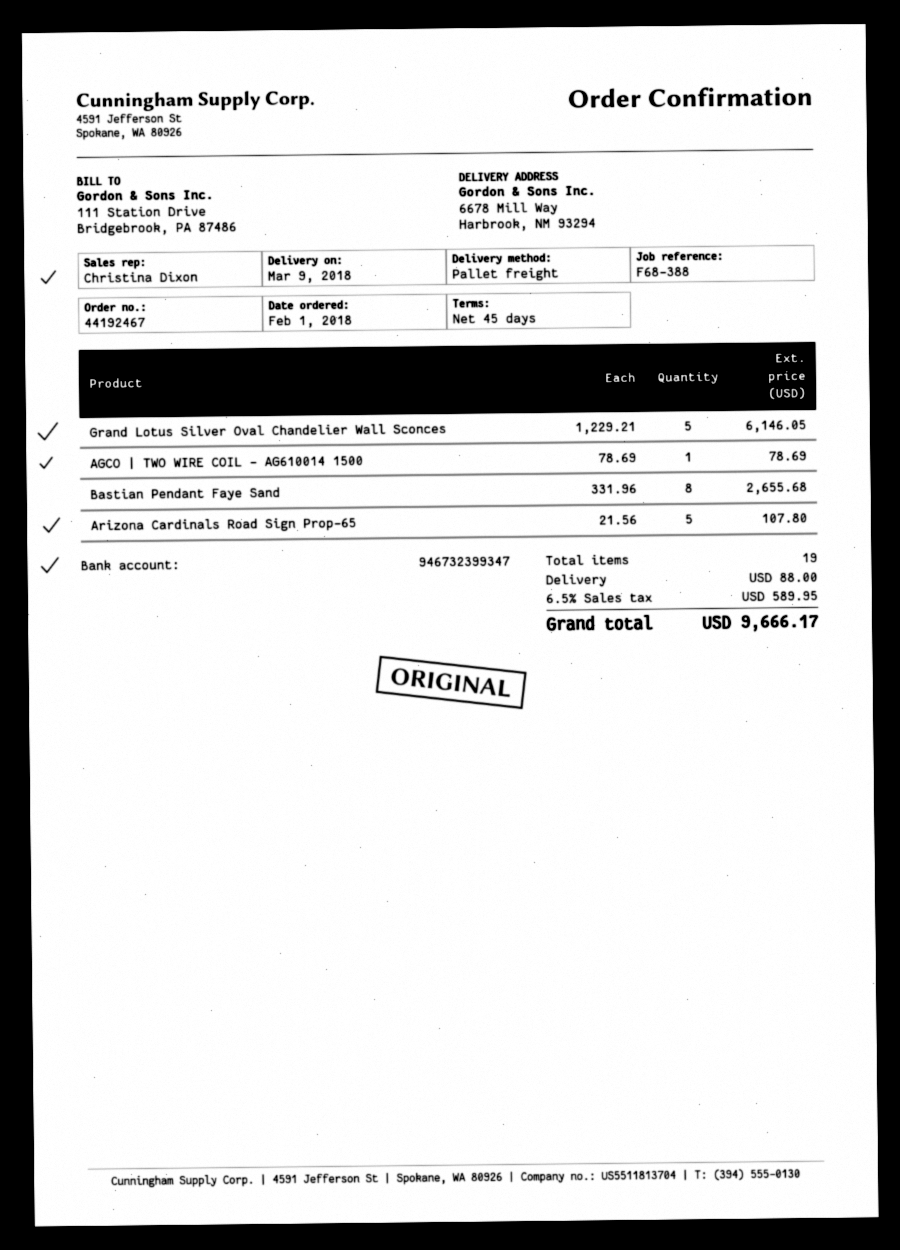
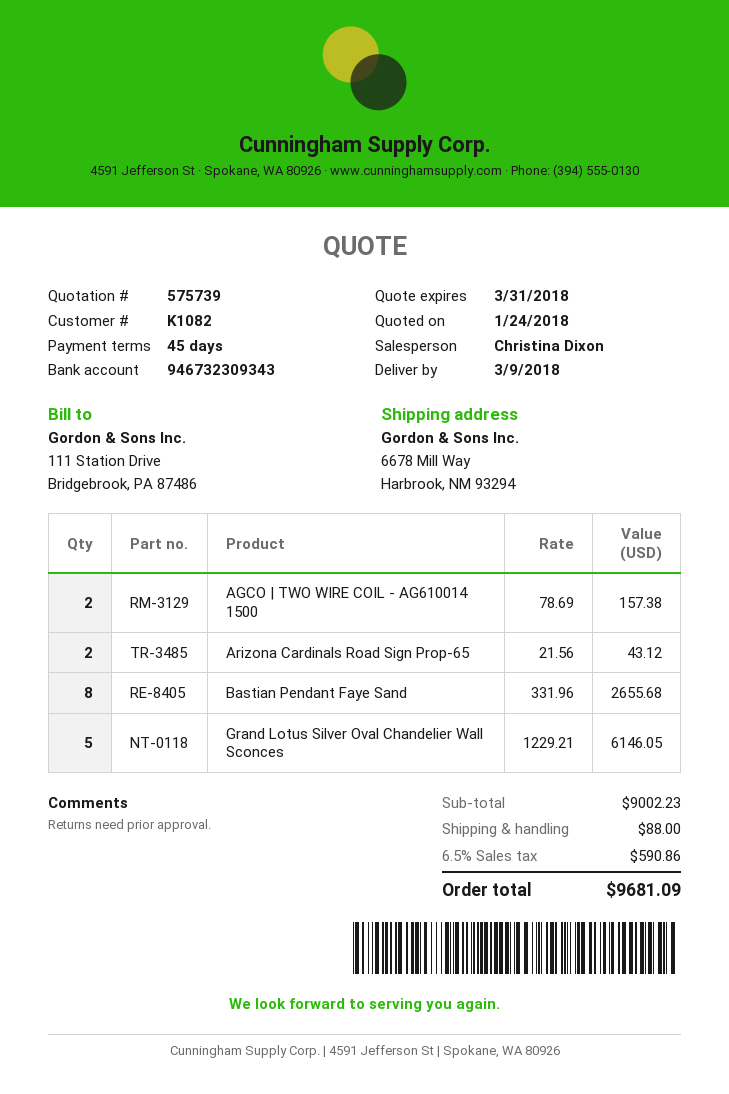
bank account: 946732399347 -> 946732309343
AGCO | TWO WIRE COIL - AG610014 1500: 1 x 78.69 = 78.69 -> 2 x 78.69 = 157.38
Arizona Cardinals Road Sign Prop-65: 5 x 21.56 = 107.80 -> 2 x 21.56 = 43.12
tax: 6.5% = 589.95 -> 6.5% = 590.86
total: 9666.17 -> 9681.09

